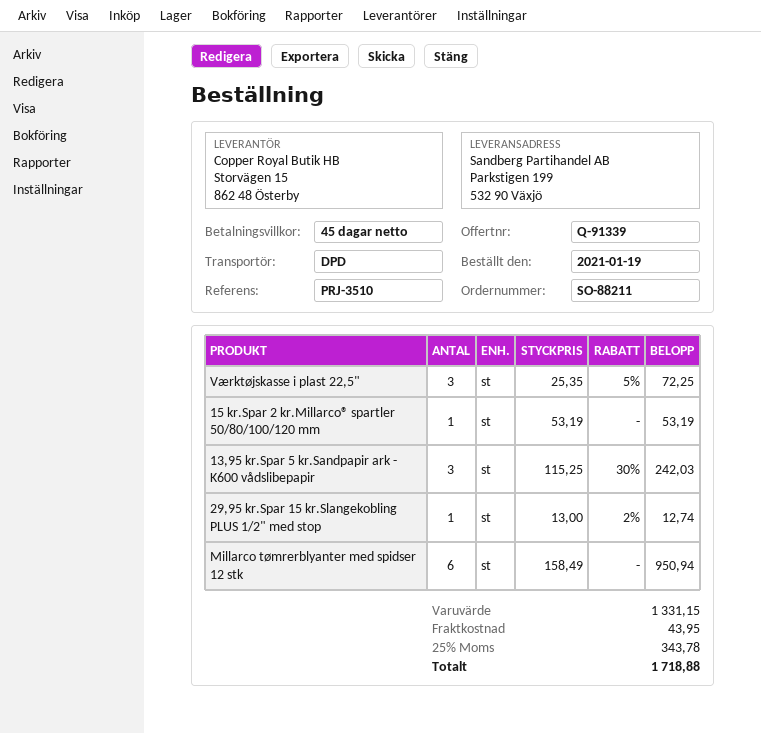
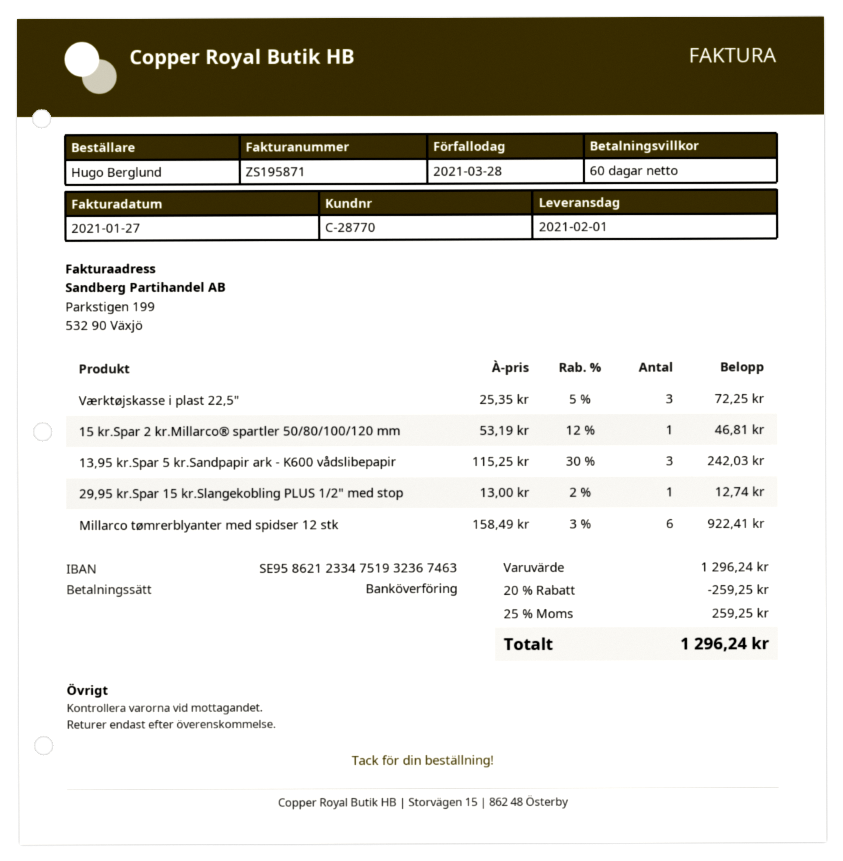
payment terms: 45 days -> 60 days
15 kr.Spar 2 kr.Millarco® spartler 50/80/100/120 mm: 1 x 53.19 = 53.19 -> 1 x 53.19 - 12% = 46.81
Millarco tømrerblyanter med spidser 12 stk: 6 x 158.49 = 950.94 -> 6 x 158.49 - 3% = 922.41
subtotal: 1331.15 -> 1296.24
discount: none -> 20% = 259.25
shipping: 43.95 -> none
tax: 25% = 343.78 -> 25% = 259.25
total: 1718.88 -> 1296.24

